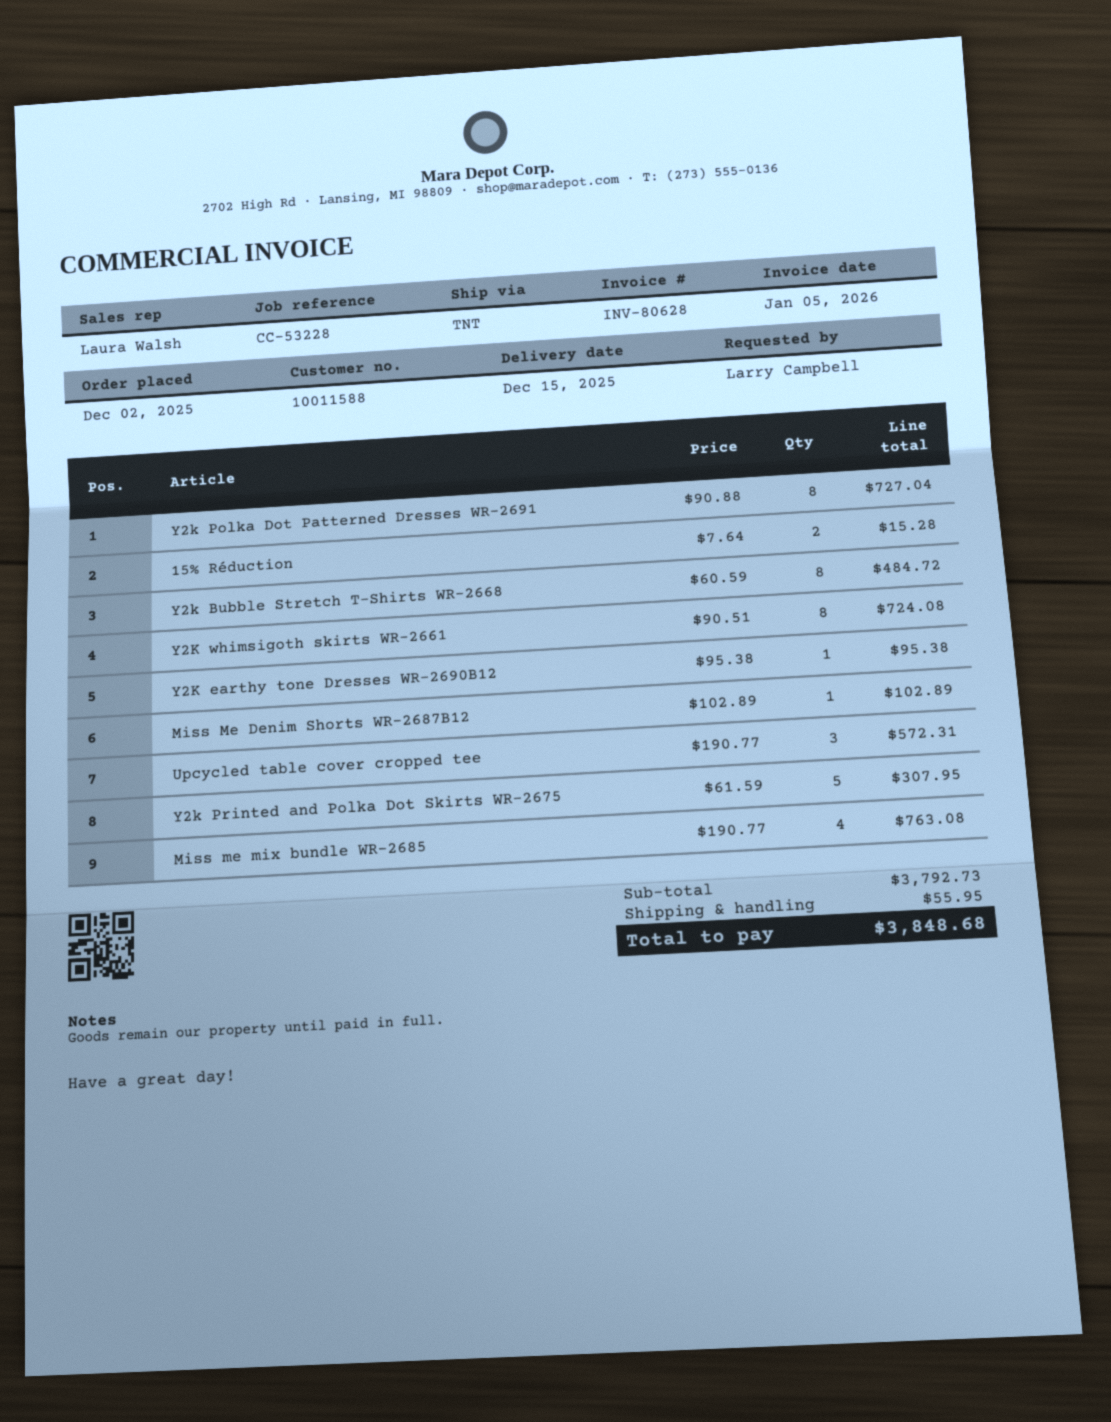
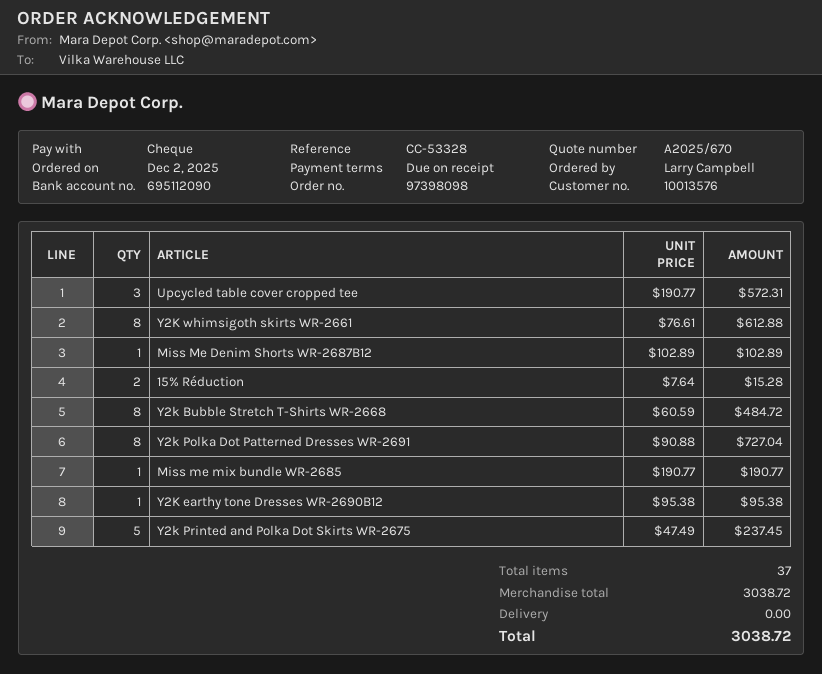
customer number: 10011588 -> 10013576
reference: CC-53228 -> CC-53328
Y2K whimsigoth skirts WR-2661: 8 x 90.51 = 724.08 -> 8 x 76.61 = 612.88
Y2k Printed and Polka Dot Skirts WR-2675: 5 x 61.59 = 307.95 -> 5 x 47.49 = 237.45
Miss me mix bundle WR-2685: 4 x 190.77 = 763.08 -> 1 x 190.77 = 190.77
subtotal: 3792.73 -> 3038.72
shipping: 55.95 -> 0.00
total: 3848.68 -> 3038.72

